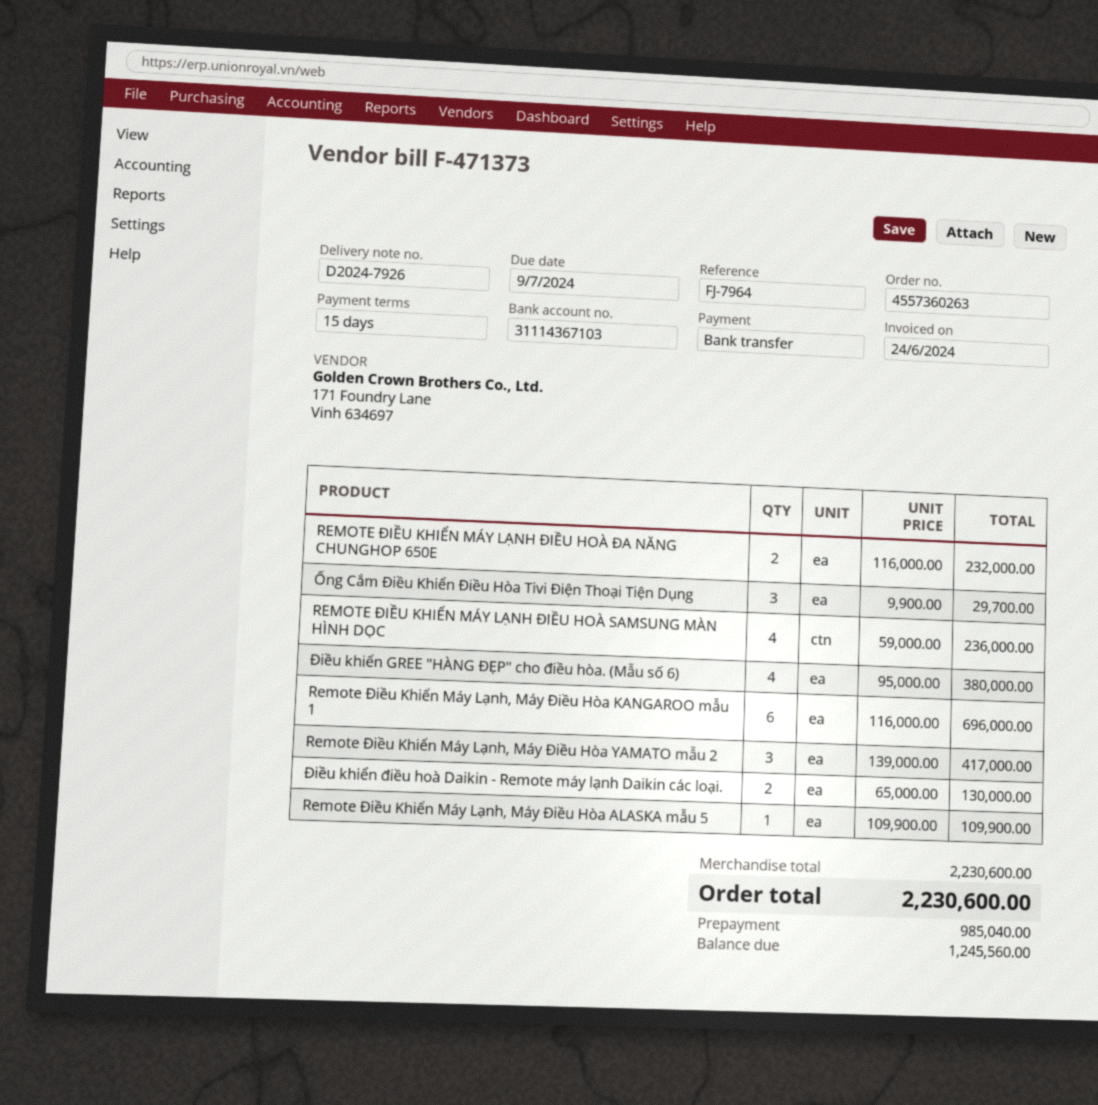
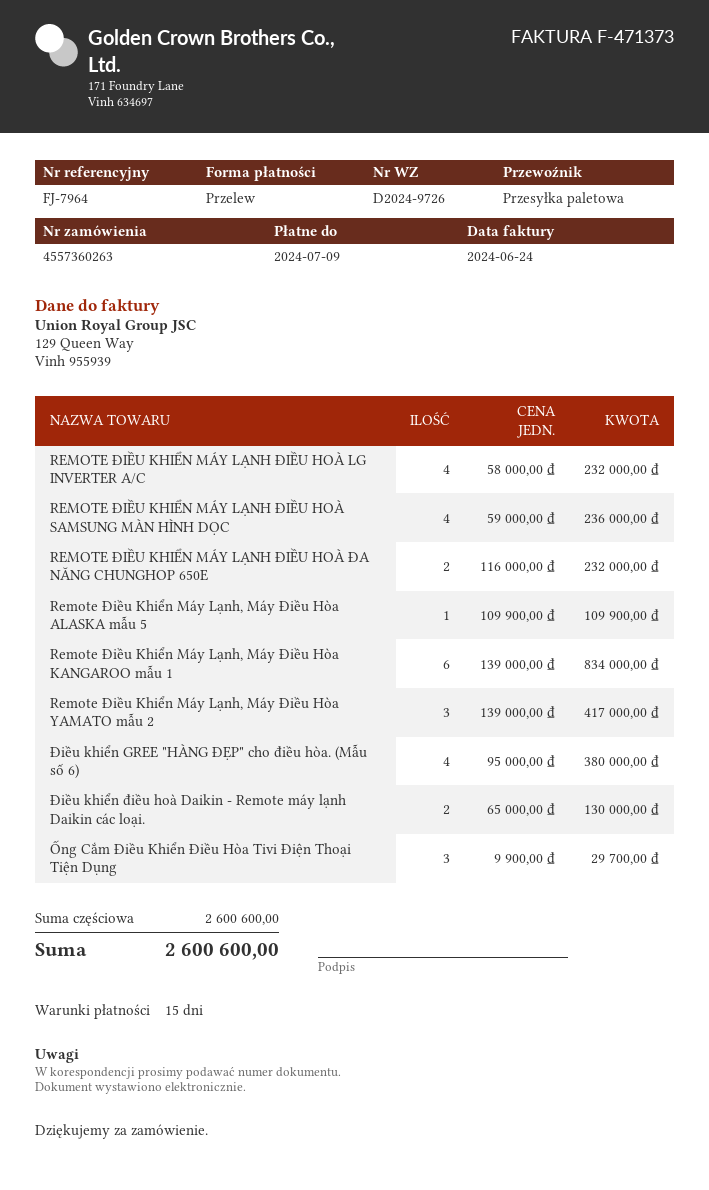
delivery note number: D2024-7926 -> D2024-9726
Remote Điều Khiển Máy Lạnh, Máy Điều Hòa KANGAROO mẫu 1: 6 x 116000.00 = 696000.00 -> 6 x 139000.00 = 834000.00
REMOTE ĐIỀU KHIỂN MÁY LẠNH ĐIỀU HOÀ LG INVERTER A/C: none -> 4 x 58000.00 = 232000.00
subtotal: 2230600.00 -> 2600600.00
total: 2230600.00 -> 2600600.00

